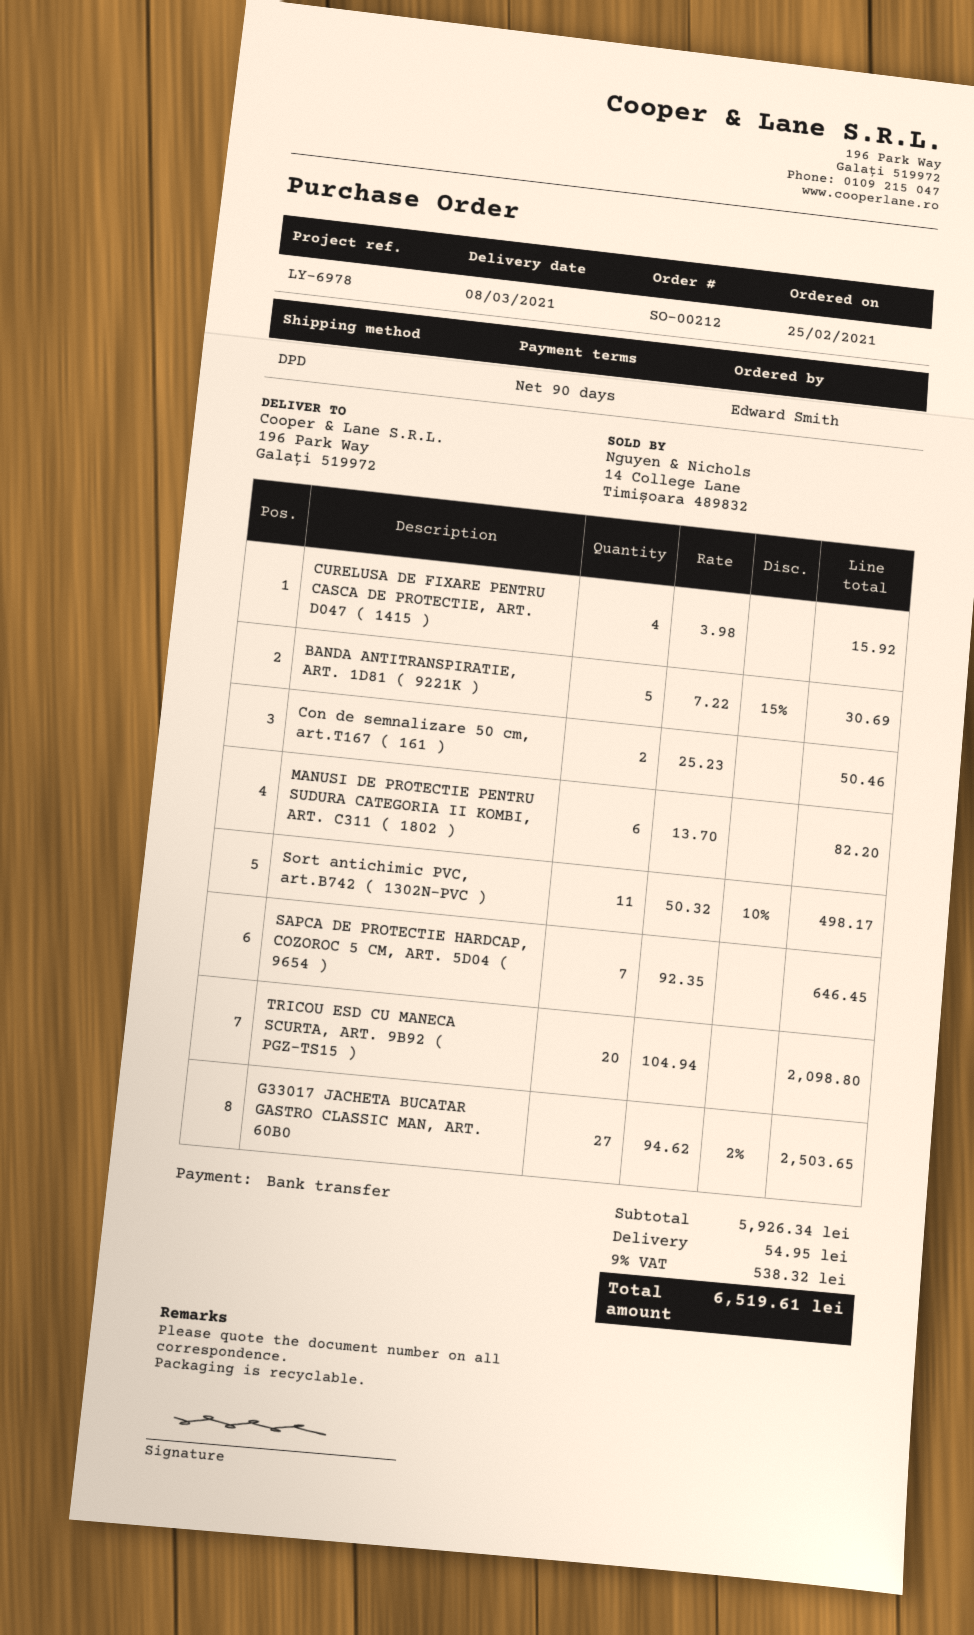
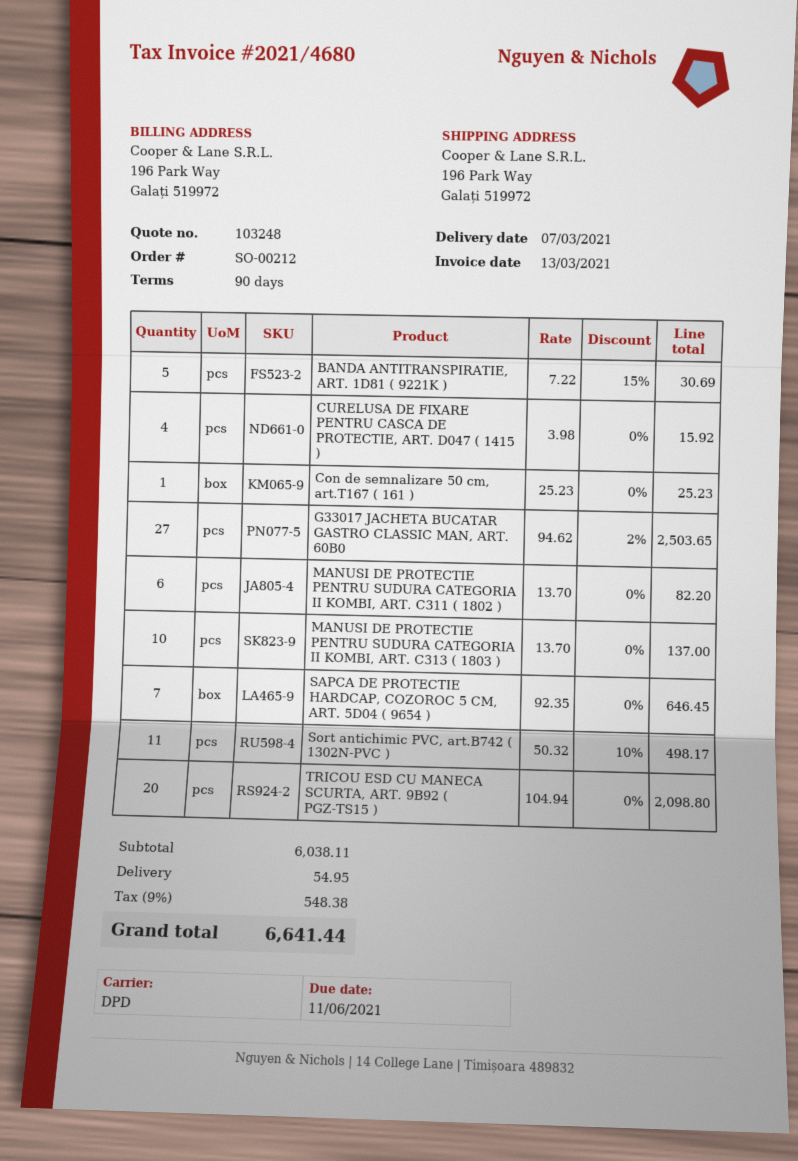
delivery date: 2021-03-08 -> 2021-03-07
Con de semnalizare 50 cm, art.T167 ( 161 ): 2 x 25.23 = 50.46 -> 1 x 25.23 = 25.23
MANUSI DE PROTECTIE PENTRU SUDURA CATEGORIA II KOMBI, ART. C313 ( 1803 ): none -> 10 x 13.70 = 137.00
subtotal: 5926.34 -> 6038.11
tax: 9% = 538.32 -> 9% = 548.38
total: 6519.61 -> 6641.44

